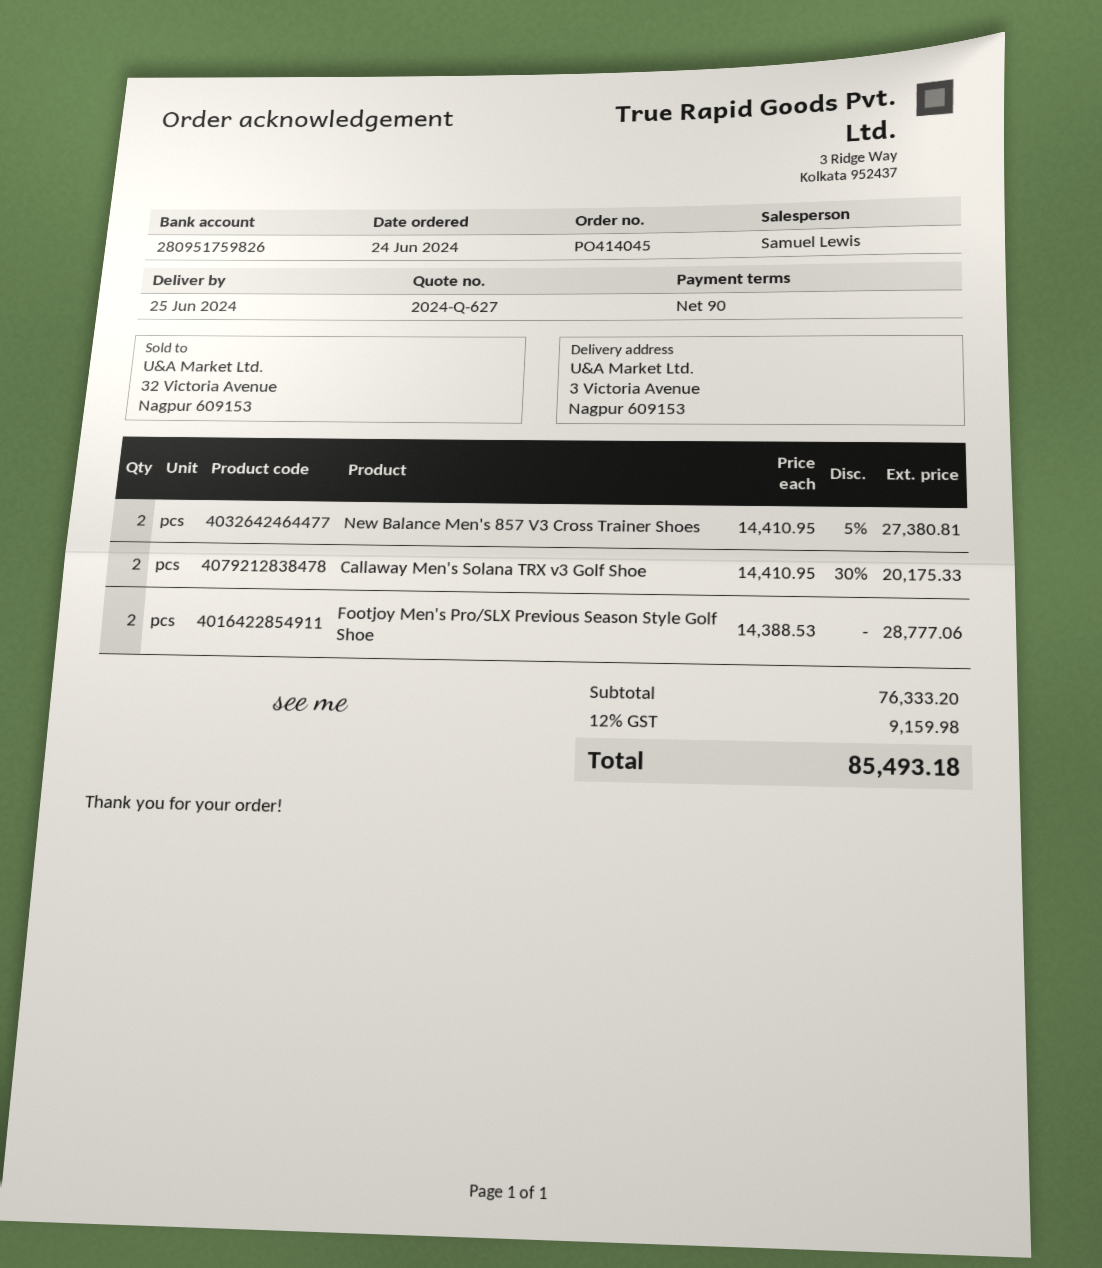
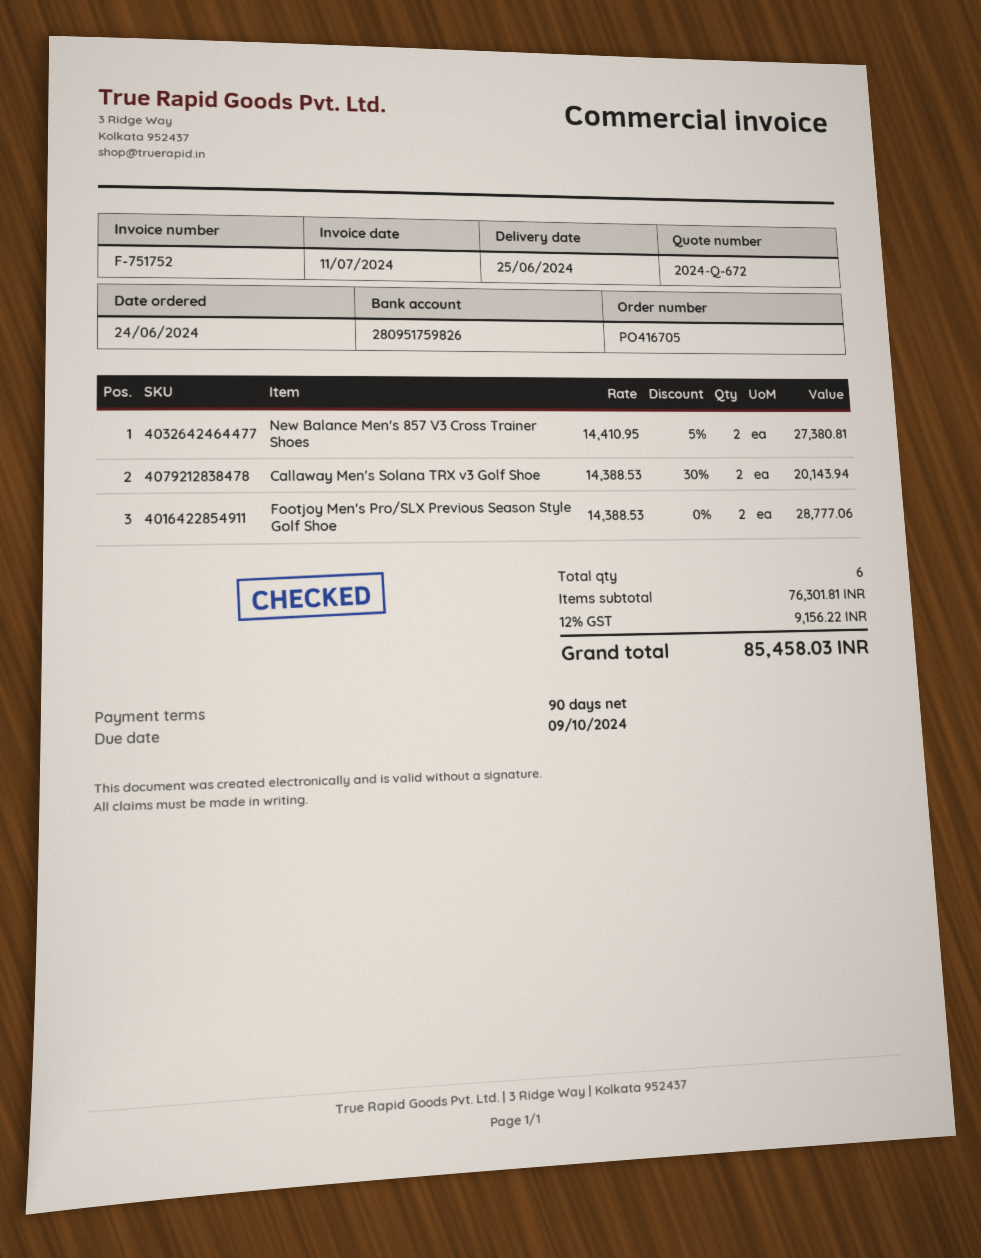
quote number: 2024-Q-627 -> 2024-Q-672
order number: PO414045 -> PO416705
Callaway Men's Solana TRX v3 Golf Shoe: 2 x 14410.95 - 30% = 20175.33 -> 2 x 14388.53 - 30% = 20143.94
subtotal: 76333.20 -> 76301.81
tax: 12% = 9159.98 -> 12% = 9156.22
total: 85493.18 -> 85458.03

